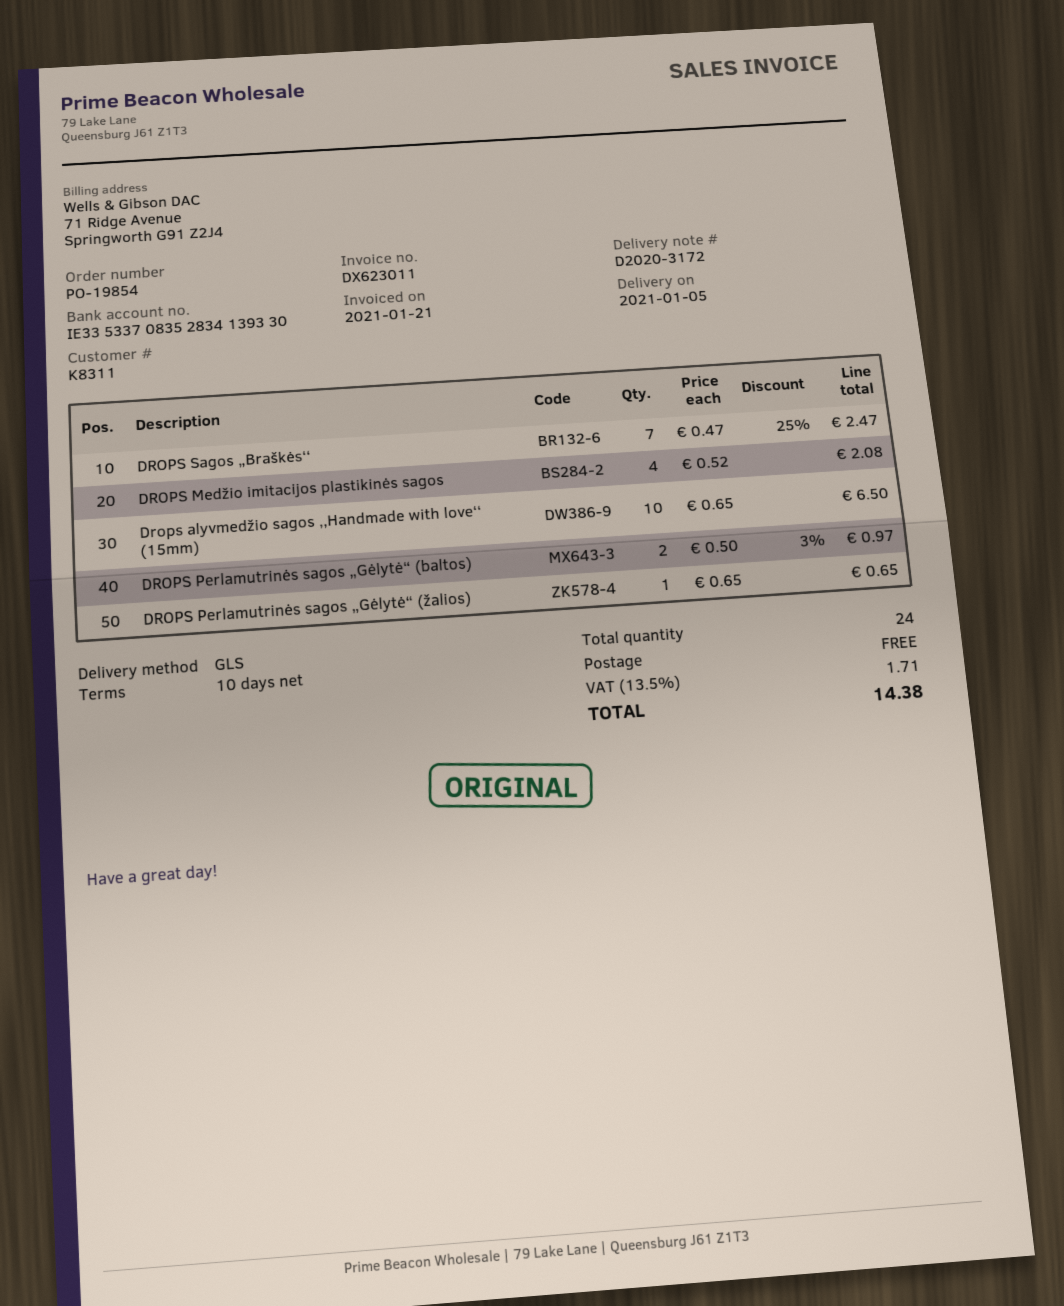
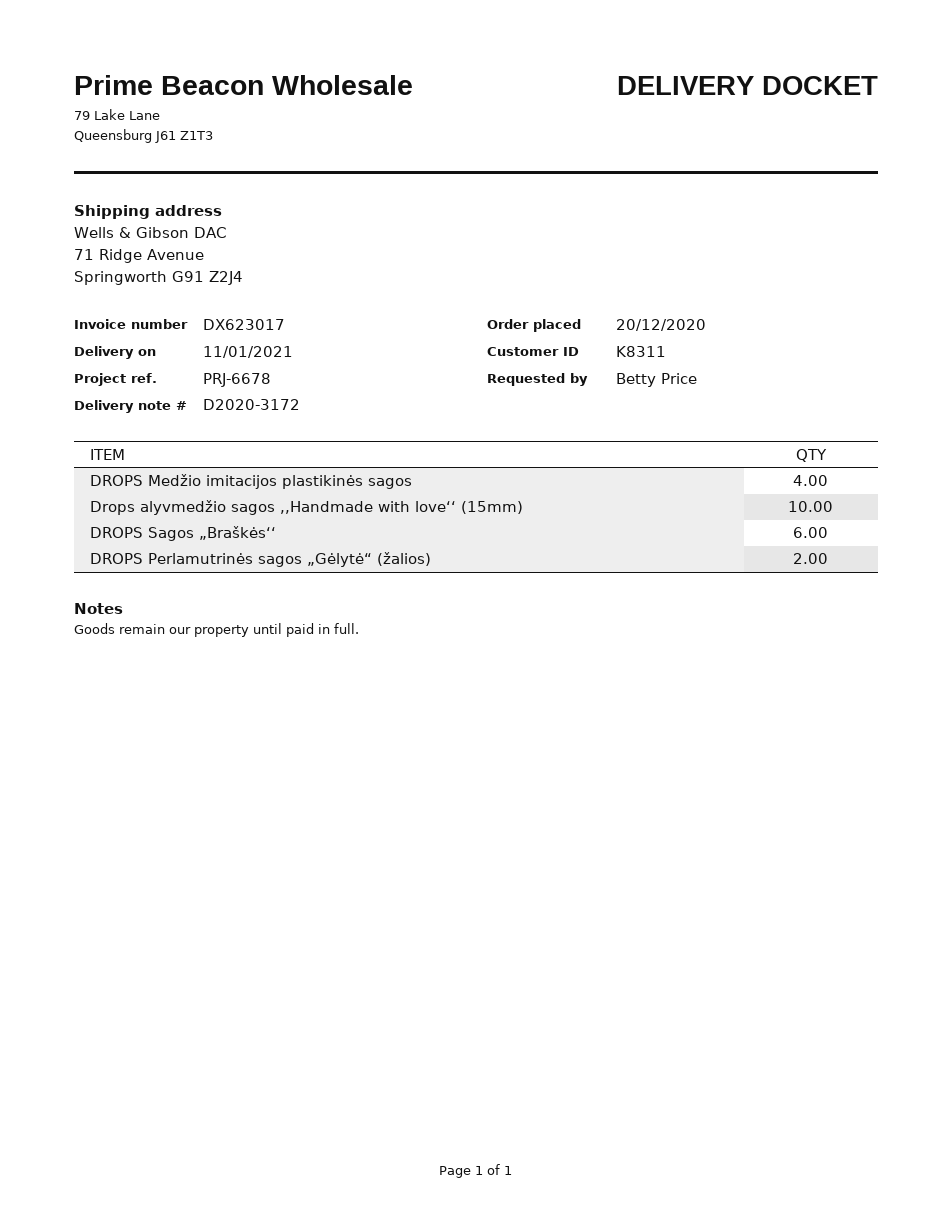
delivery date: 2021-01-05 -> 2021-01-11
invoice number: DX623011 -> DX623017
DROPS Sagos „Braškės‘‘: 7 -> 6
DROPS Perlamutrinės sagos „Gėlytė“ (baltos): 2 -> none
DROPS Perlamutrinės sagos „Gėlytė“ (žalios): 1 -> 2

